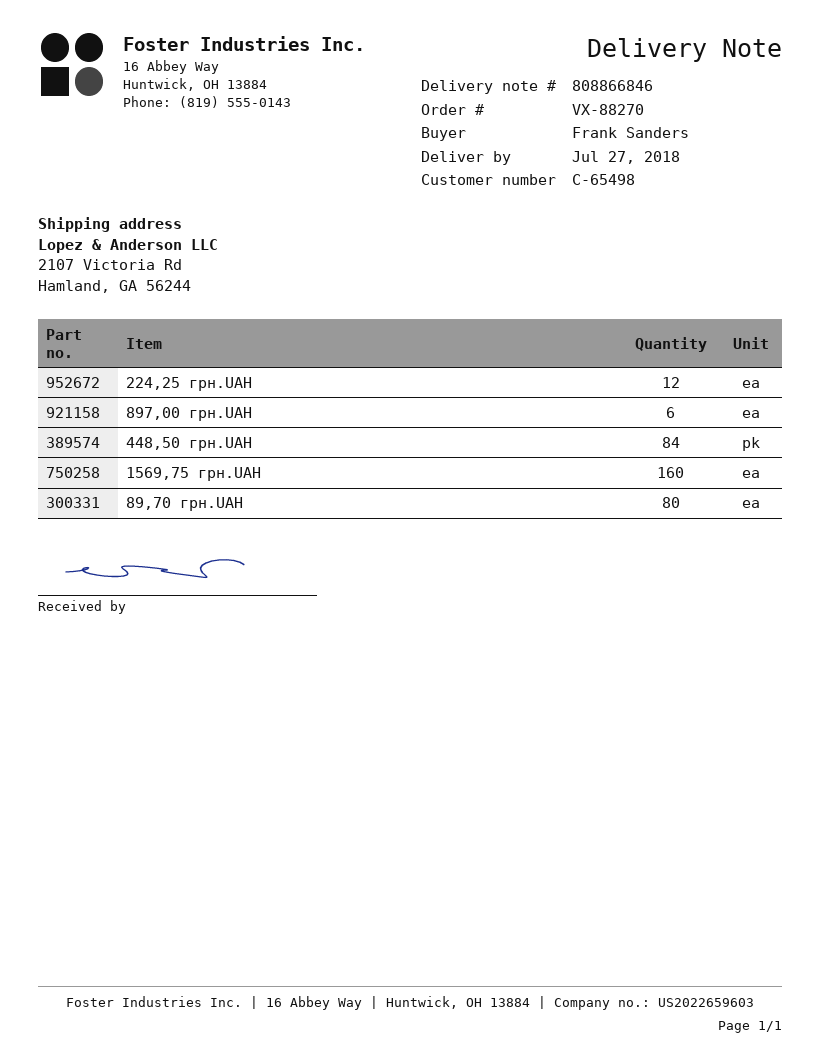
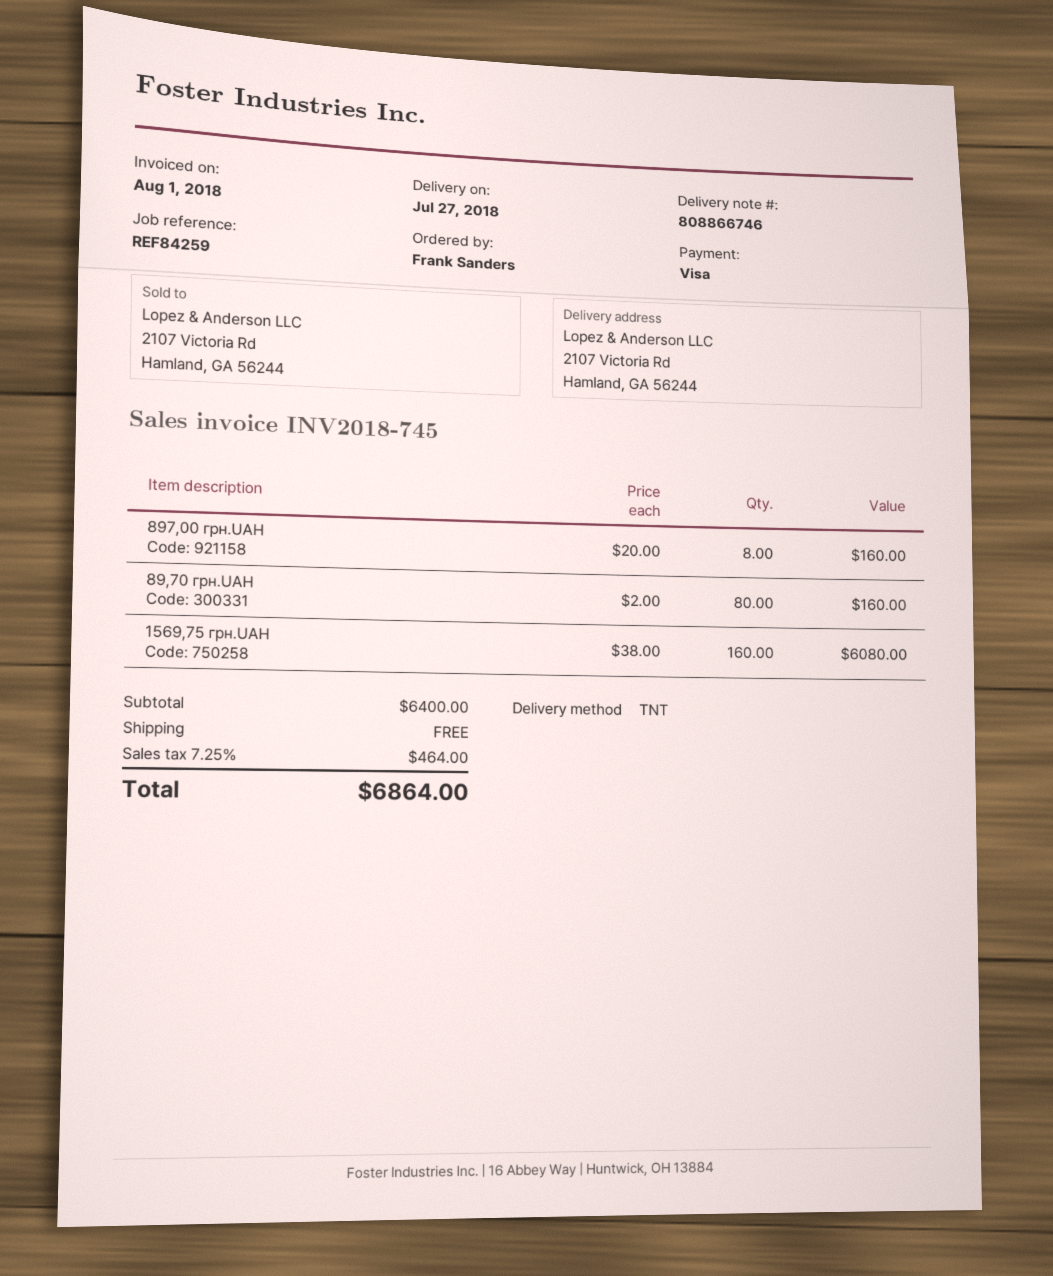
delivery note number: 808866846 -> 808866746
224,25 грн.UAH: 12 -> none
897,00 грн.UAH: 6 -> 8
448,50 грн.UAH: 84 -> none

